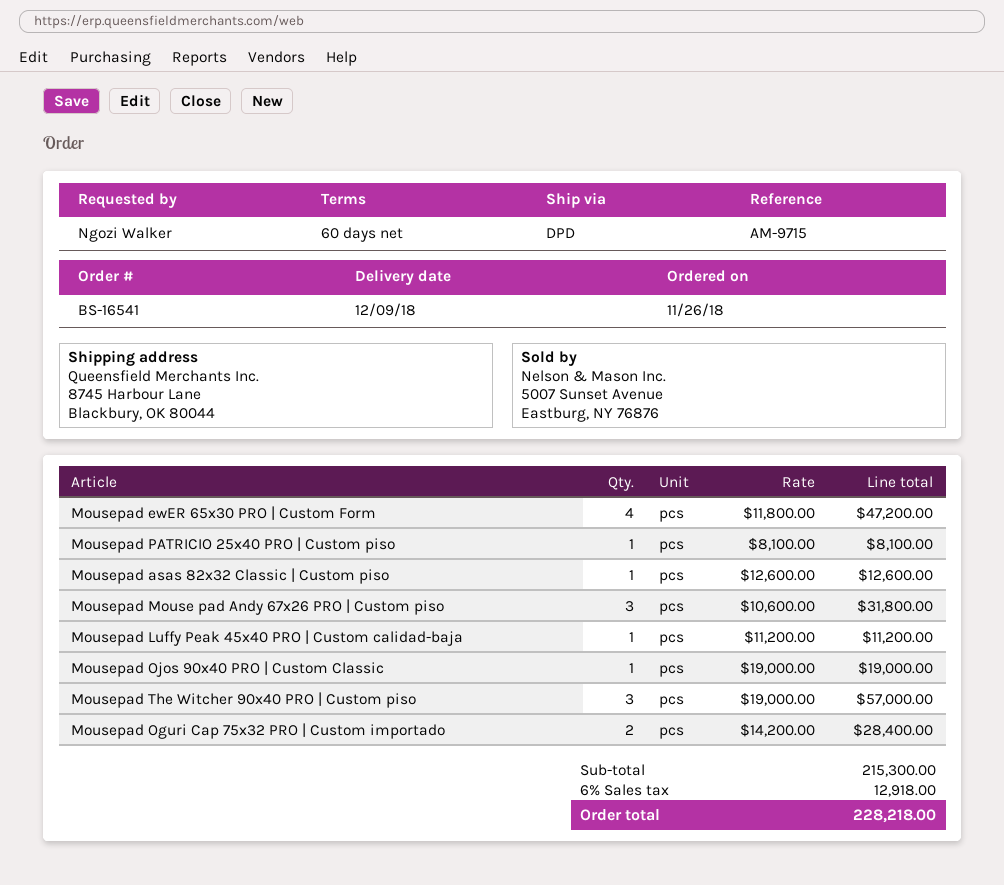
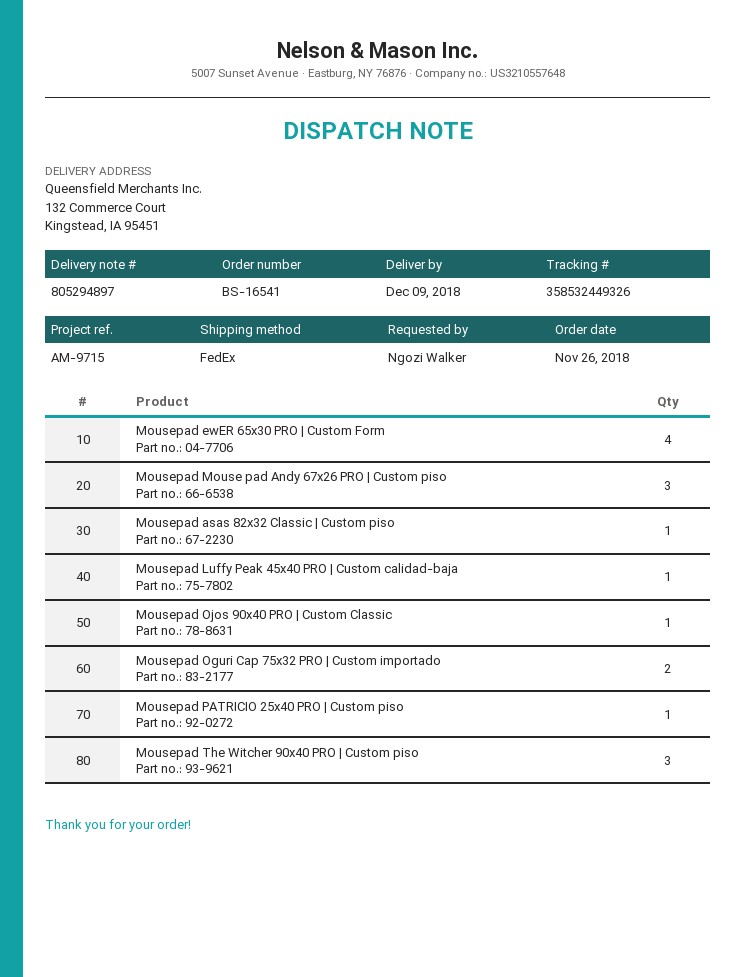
shipping method: DPD -> FedEx
ship to: 8745 Harbour Lane, Blackbury, OK 80044 -> 132 Commerce Court, Kingstead, IA 95451

